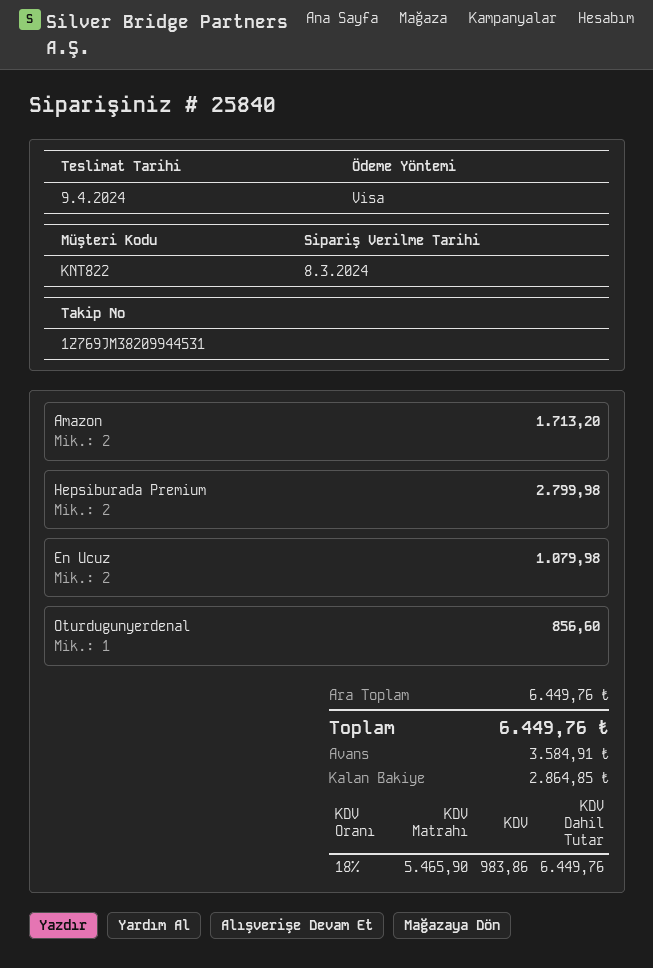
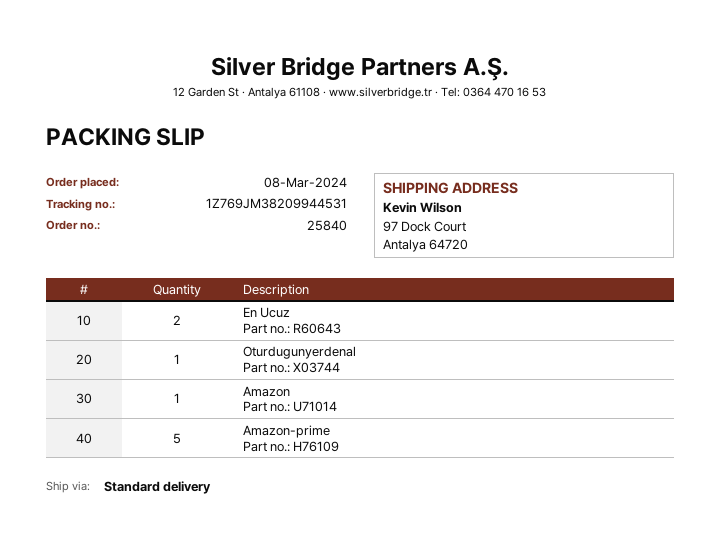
Amazon: 2 -> 1
Hepsiburada Premium: 2 -> none
Amazon-prime: none -> 5

